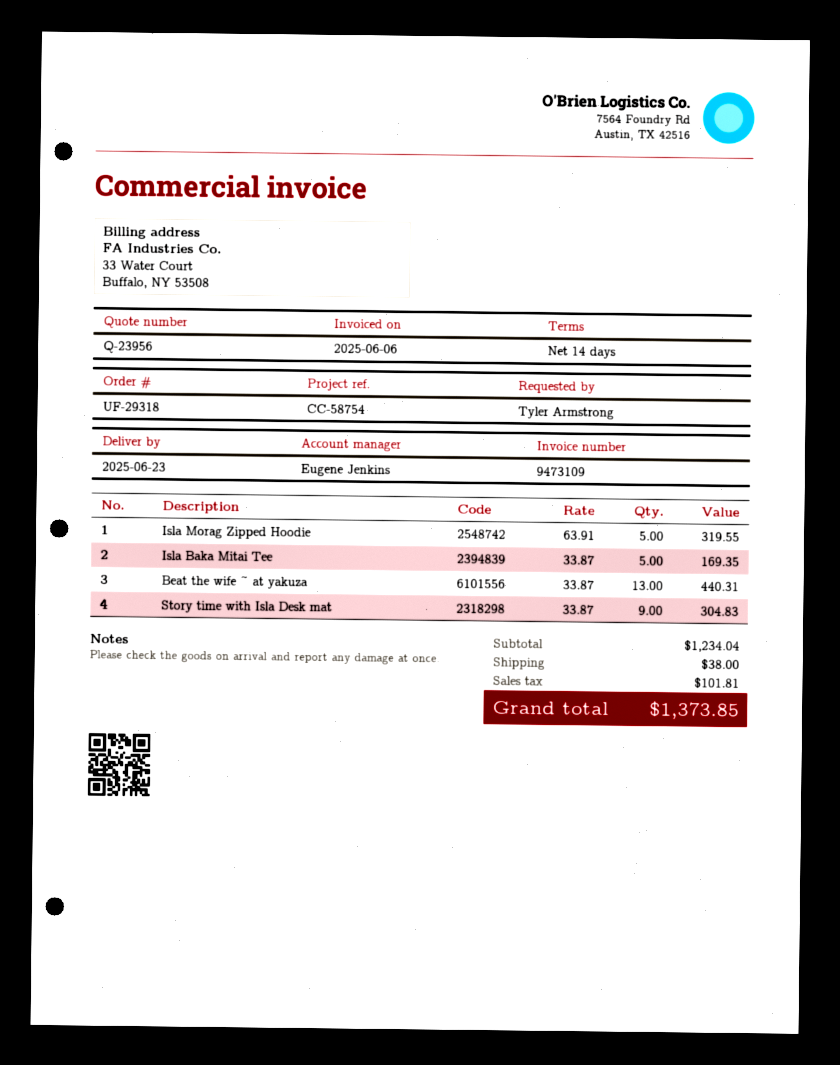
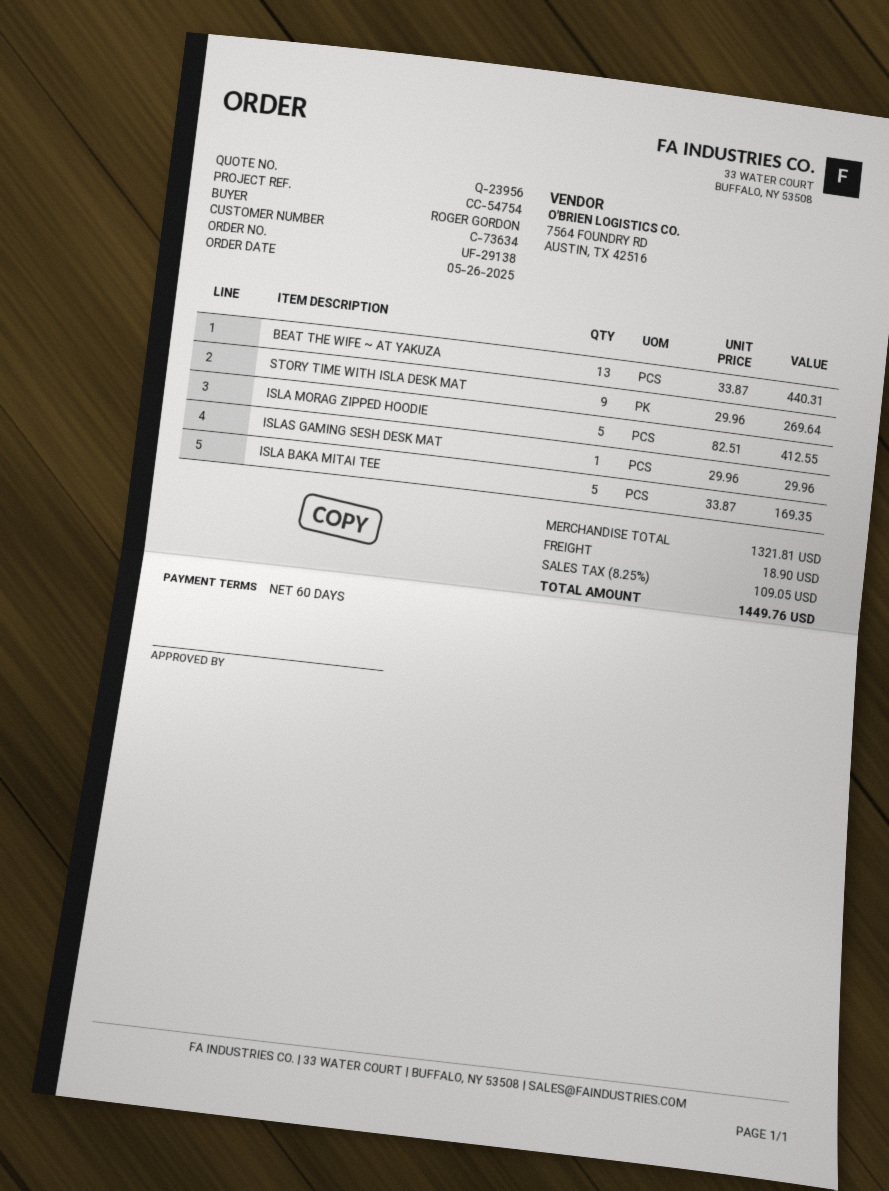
order number: UF-29318 -> UF-29138
payment terms: 14 days -> 60 days
reference: CC-58754 -> CC-54754
ordered by: Tyler Armstrong -> ROGER GORDON
Isla Morag Zipped Hoodie: 5 x 63.91 = 319.55 -> 5 x 82.51 = 412.55
Story time with Isla Desk mat: 9 x 33.87 = 304.83 -> 9 x 29.96 = 269.64
ISLAS GAMING SESH DESK MAT: none -> 1 x 29.96 = 29.96
subtotal: 1234.04 -> 1321.81
shipping: 38.00 -> 18.90
tax: 101.81 -> 109.05
total: 1373.85 -> 1449.76

